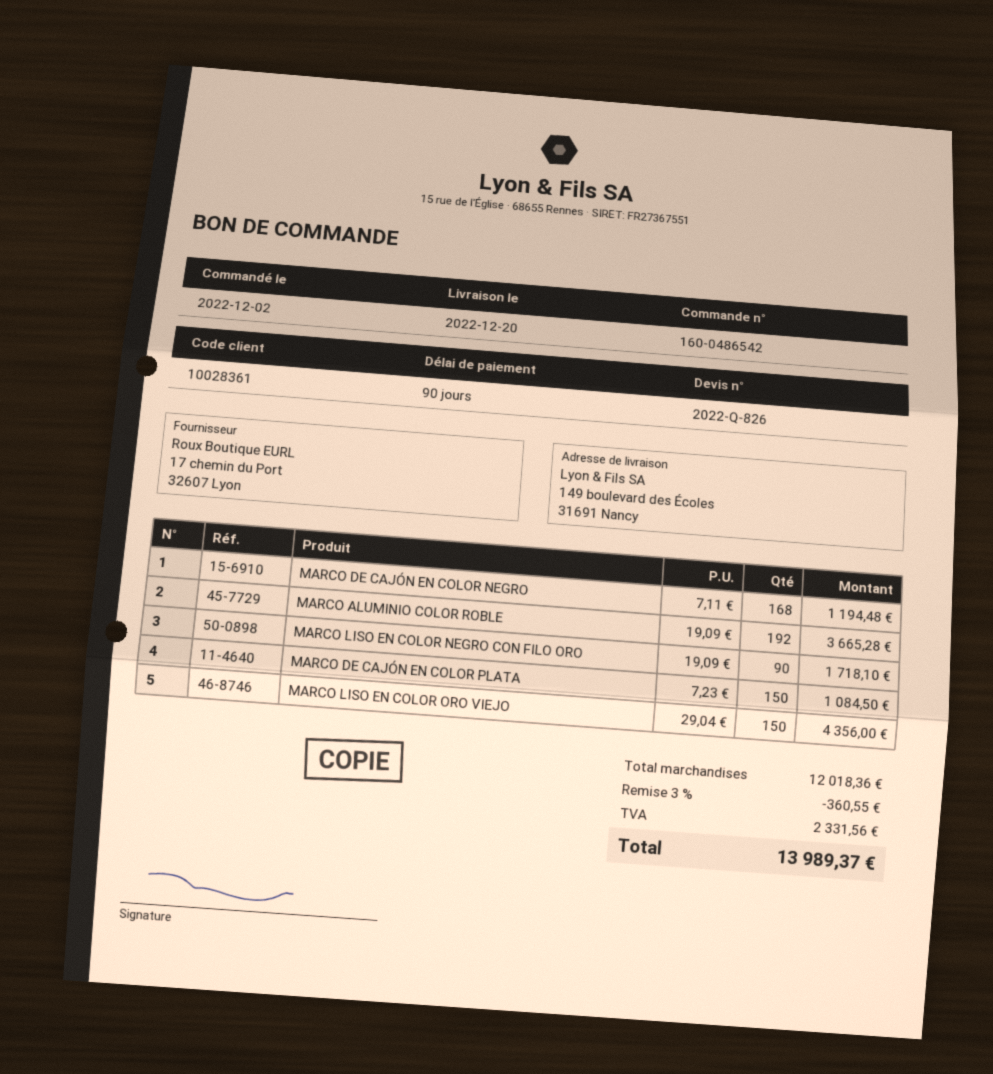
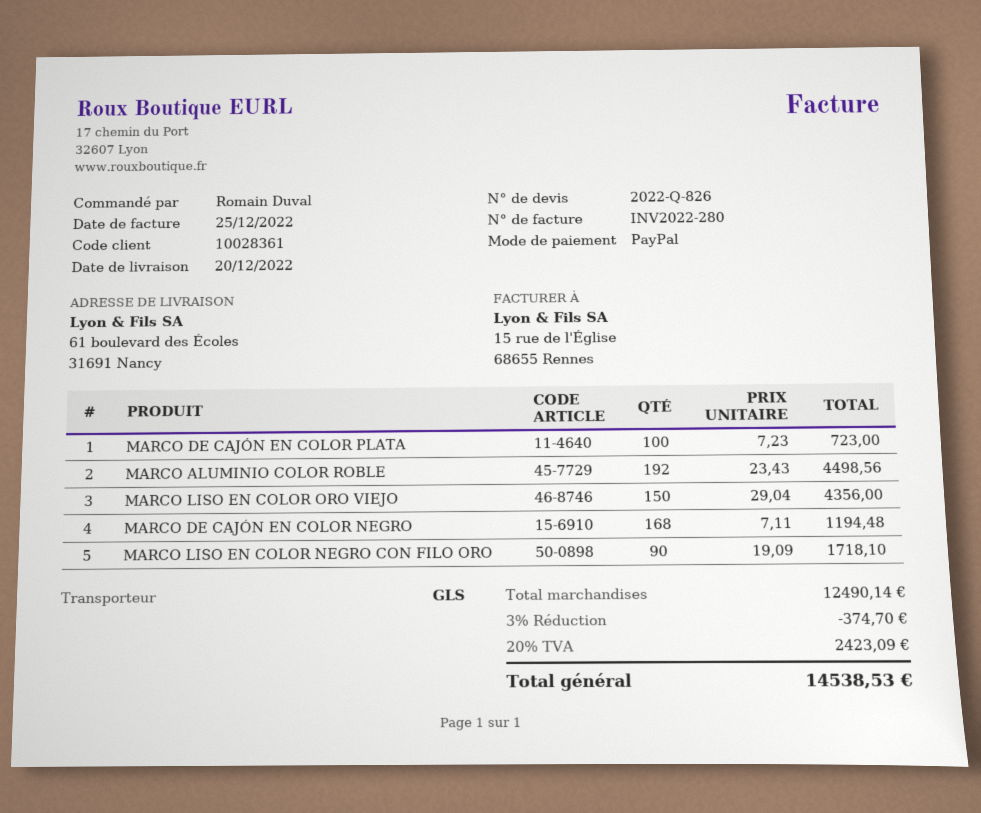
ship to: 149 boulevard des Écoles, 31691 Nancy -> 61 boulevard des Écoles, 31691 Nancy
MARCO ALUMINIO COLOR ROBLE: 192 x 19.09 = 3665.28 -> 192 x 23.43 = 4498.56
MARCO DE CAJÓN EN COLOR PLATA: 150 x 7.23 = 1084.50 -> 100 x 7.23 = 723.00
subtotal: 12018.36 -> 12490.14
discount: 3% = 360.55 -> 3% = 374.70
tax: 2331.56 -> 2423.09
total: 13989.37 -> 14538.53

